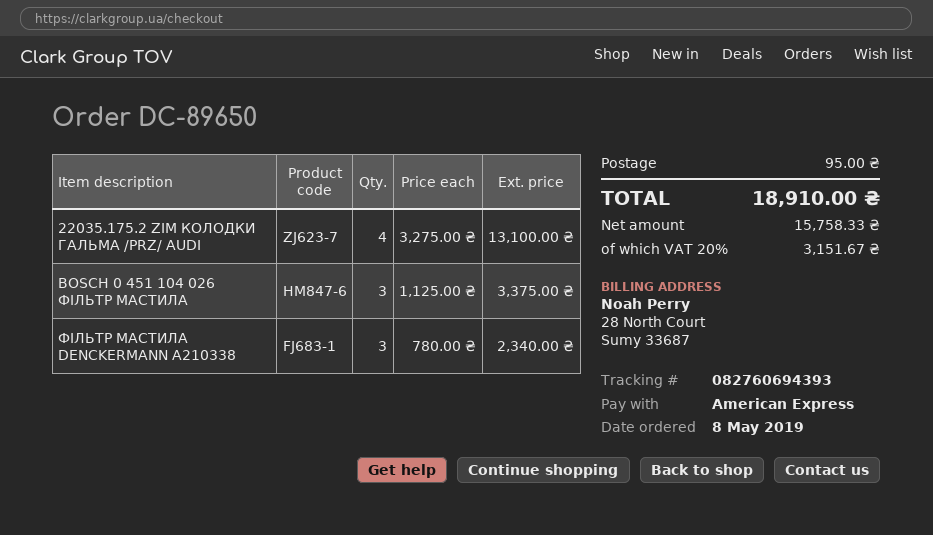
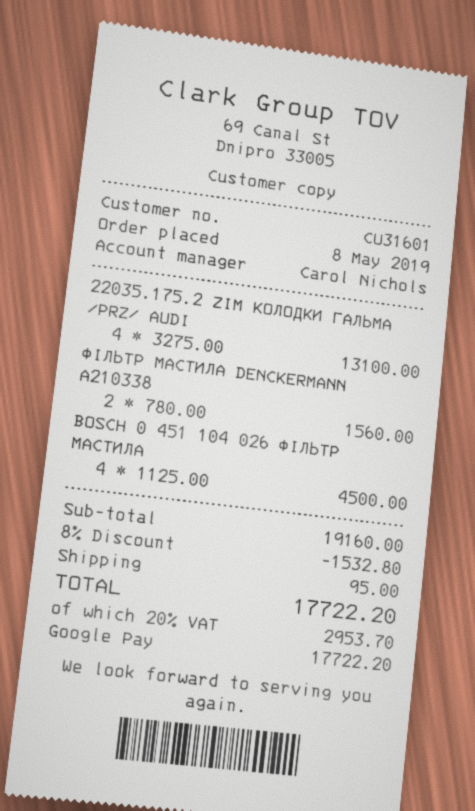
payment method: American Express -> Google Pay
BOSCH 0 451 104 026 ФІЛЬТР МАСТИЛА: 3 x 1125.00 = 3375.00 -> 4 x 1125.00 = 4500.00
ФІЛЬТР МАСТИЛА DENCKERMANN A210338: 3 x 780.00 = 2340.00 -> 2 x 780.00 = 1560.00
discount: none -> 8% = 1532.80
tax: 20% = 3151.67 -> 20% = 2953.70
total: 18910.00 -> 17722.20

